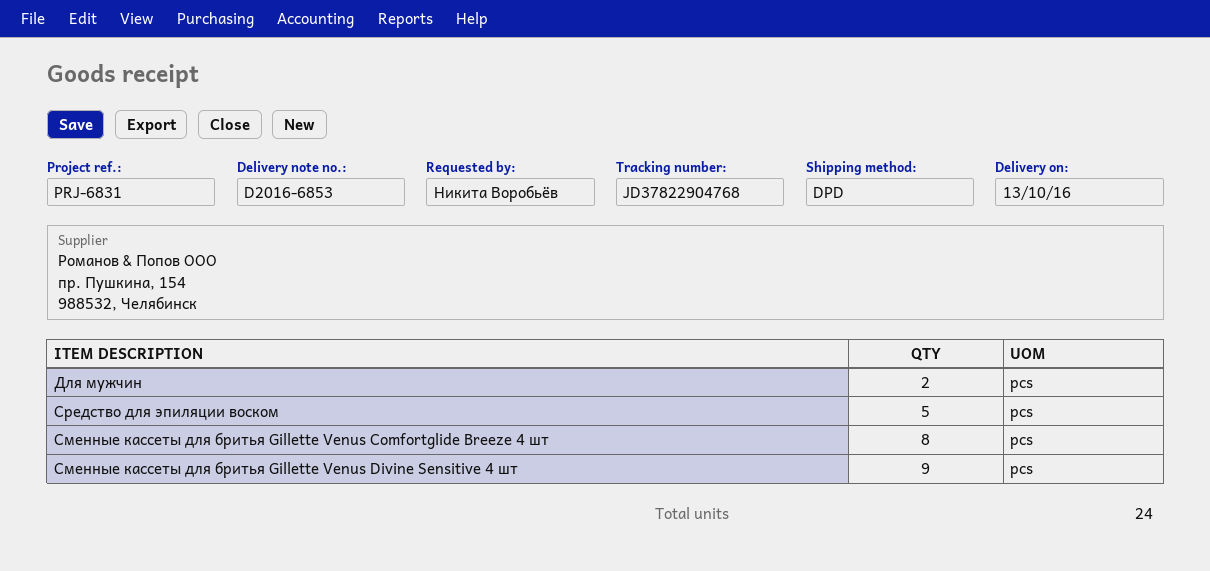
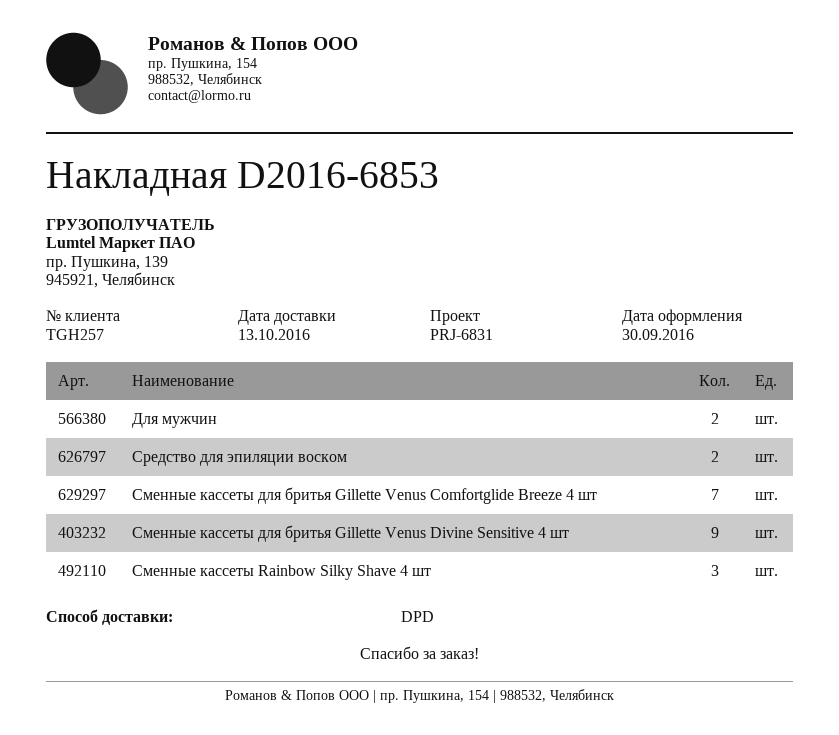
Средство для эпиляции воском: 5 -> 2
Сменные кассеты для бритья Gillette Venus Comfortglide Breeze 4 шт: 8 -> 7
Сменные кассеты Rainbow Silky Shave 4 шт: none -> 3

